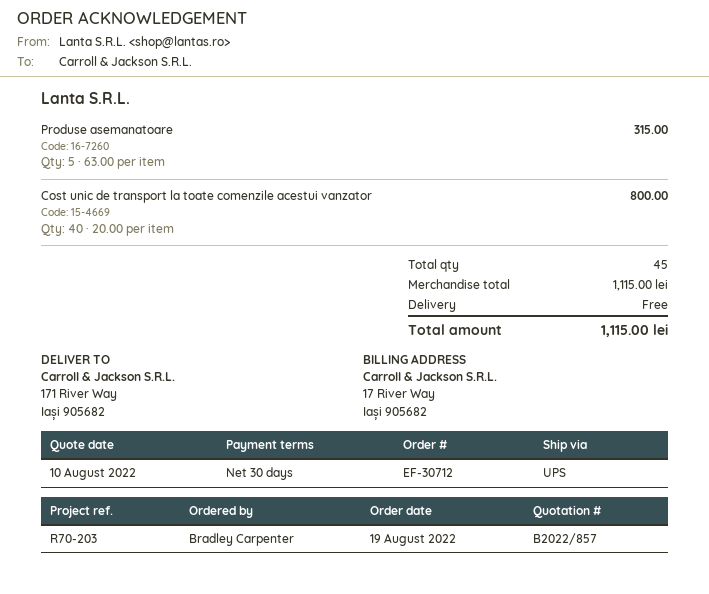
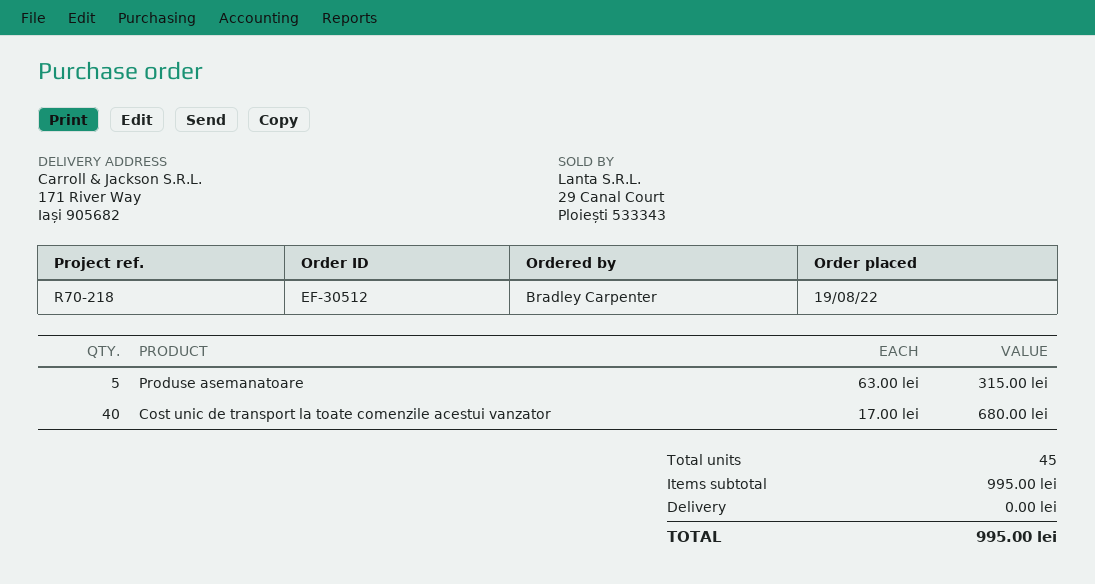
order number: EF-30712 -> EF-30512
reference: R70-203 -> R70-218
Cost unic de transport la toate comenzile acestui vanzator: 40 x 20.00 = 800.00 -> 40 x 17.00 = 680.00
subtotal: 1115.00 -> 995.00
total: 1115.00 -> 995.00

